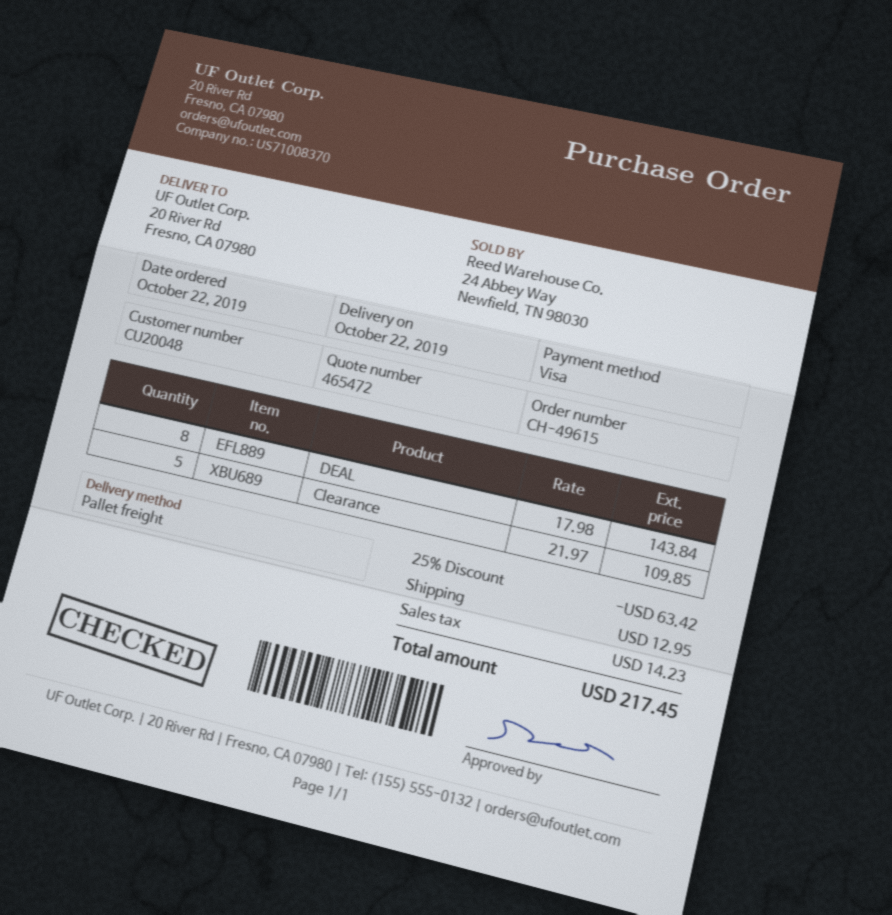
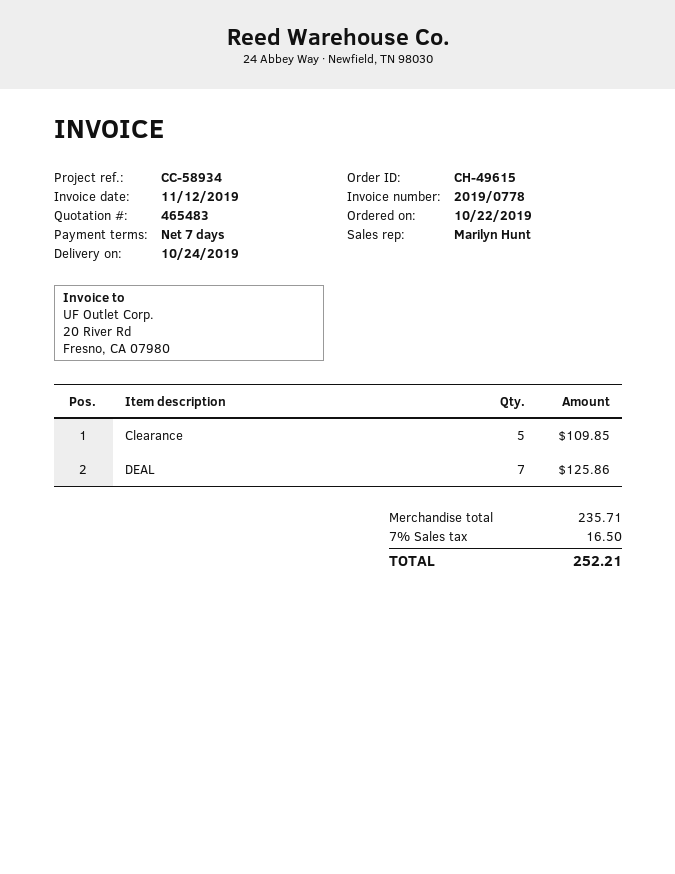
quote number: 465472 -> 465483
delivery date: 2019-10-22 -> 2019-10-24
DEAL: 8 for 143.84 -> 7 for 125.86
discount: 25% = 63.42 -> none
shipping: 12.95 -> none
tax: 14.23 -> 16.50
total: 217.45 -> 252.21

